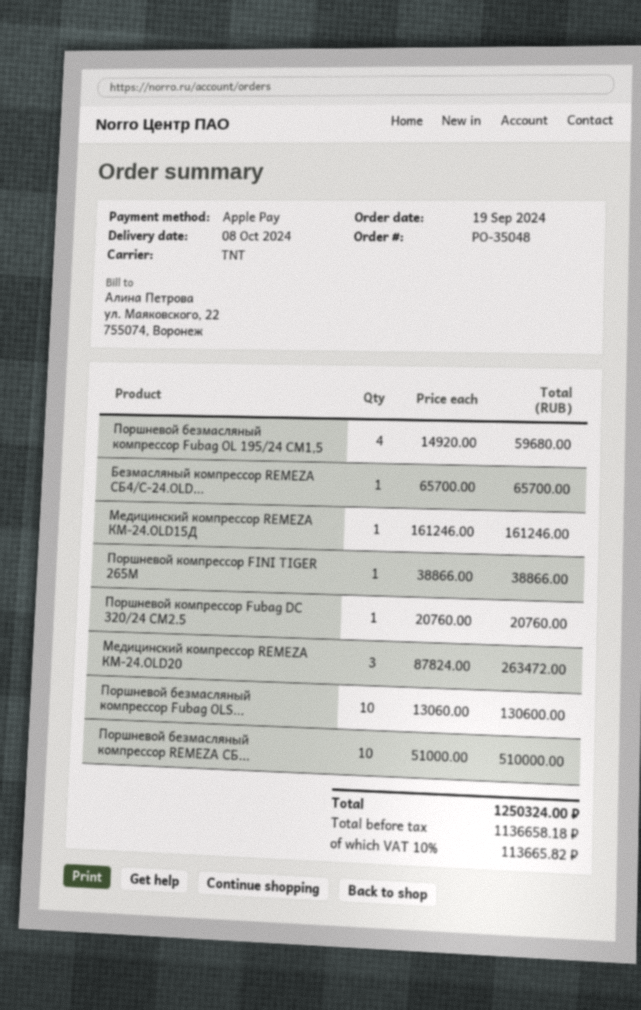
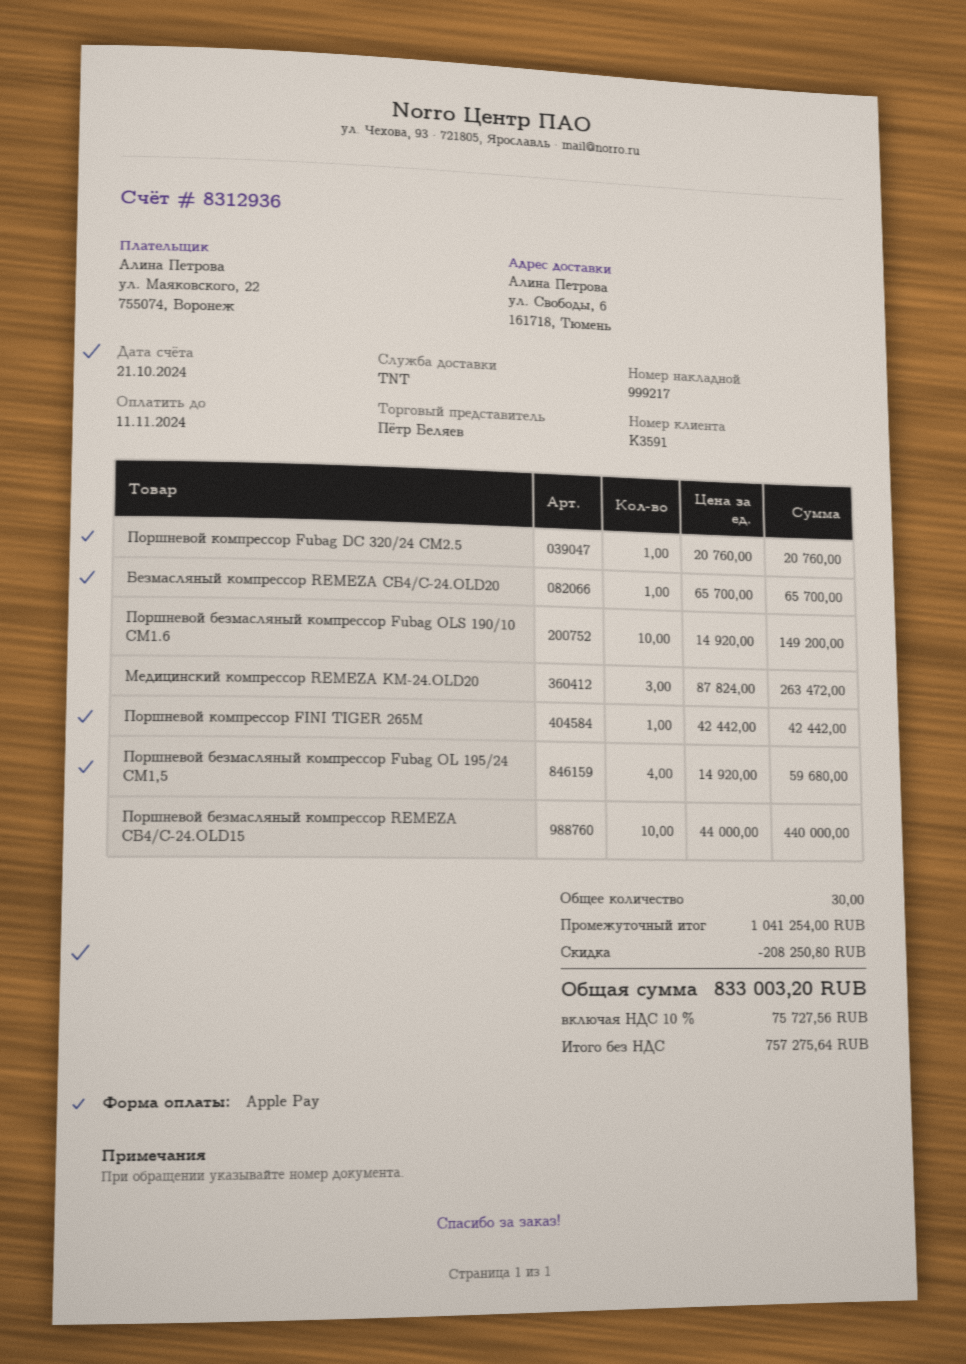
Медицинский компрессор REMEZA КМ-24.OLD15Д: 1 x 161246.00 = 161246.00 -> none
Поршневой компрессор FINI TIGER 265M: 1 x 38866.00 = 38866.00 -> 1 x 42442.00 = 42442.00
Поршневой безмасляный компрессор Fubag OLS...: 10 x 13060.00 = 130600.00 -> 10 x 14920.00 = 149200.00
Поршневой безмасляный компрессор REMEZA СБ...: 10 x 51000.00 = 510000.00 -> 10 x 44000.00 = 440000.00
discount: none -> 208250.80
net: 1136658.18 -> 757275.64
tax: 10% = 113665.82 -> 10% = 75727.56
total: 1250324.00 -> 833003.20

